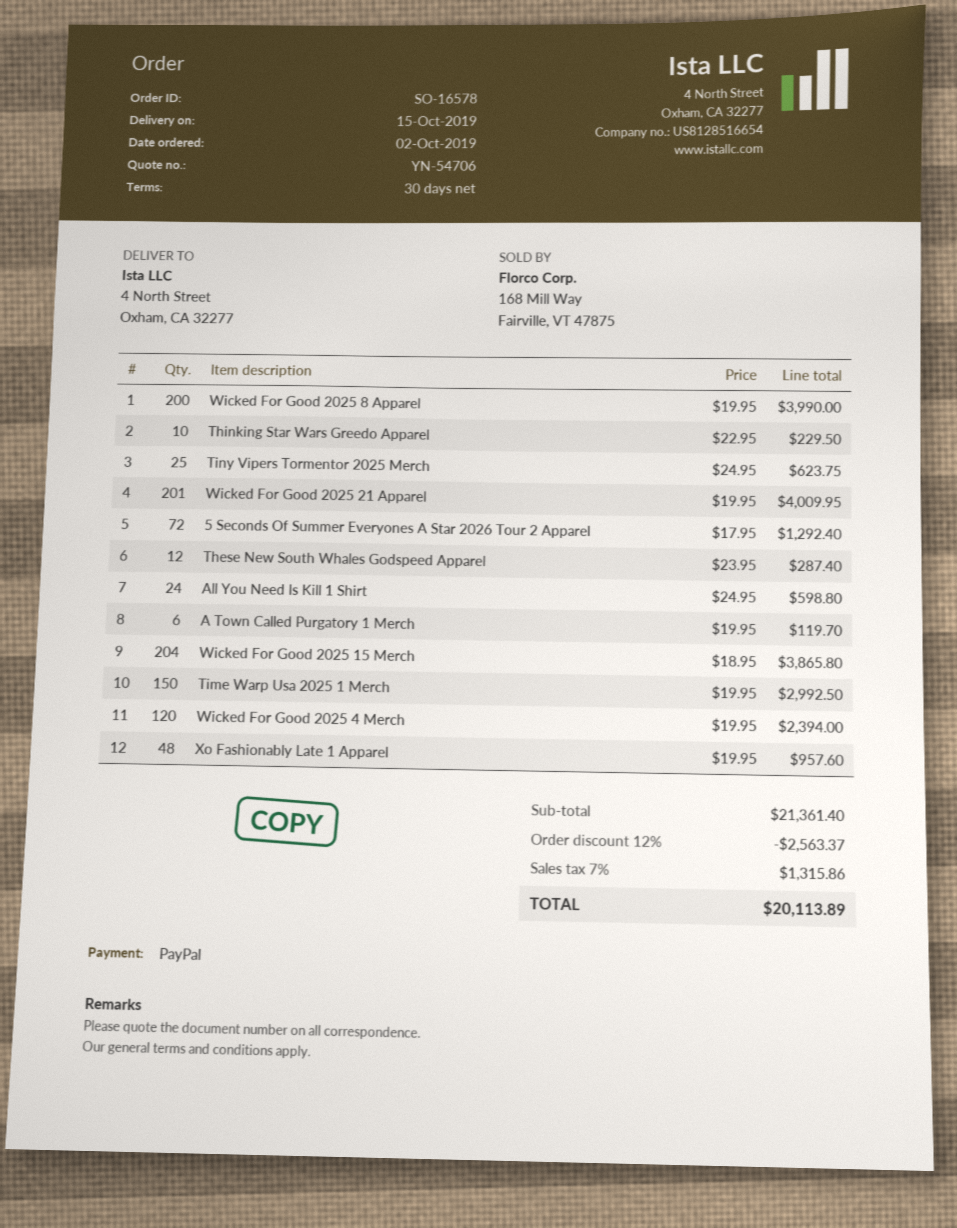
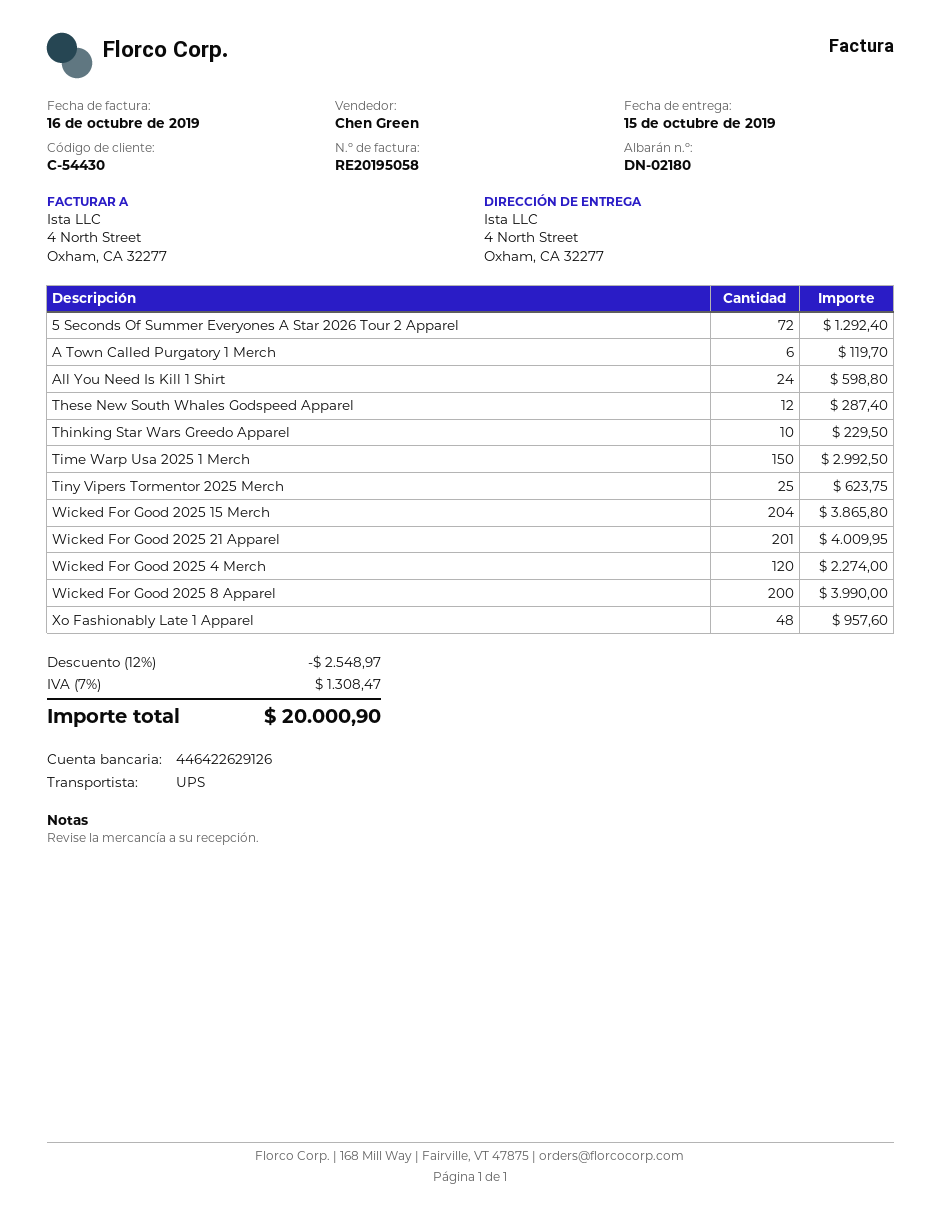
Wicked For Good 2025 4 Merch: 120 for 2394.00 -> 120 for 2274.00
discount: 12% = 2563.37 -> 12% = 2548.97
tax: 7% = 1315.86 -> 7% = 1308.47
total: 20113.89 -> 20000.90

